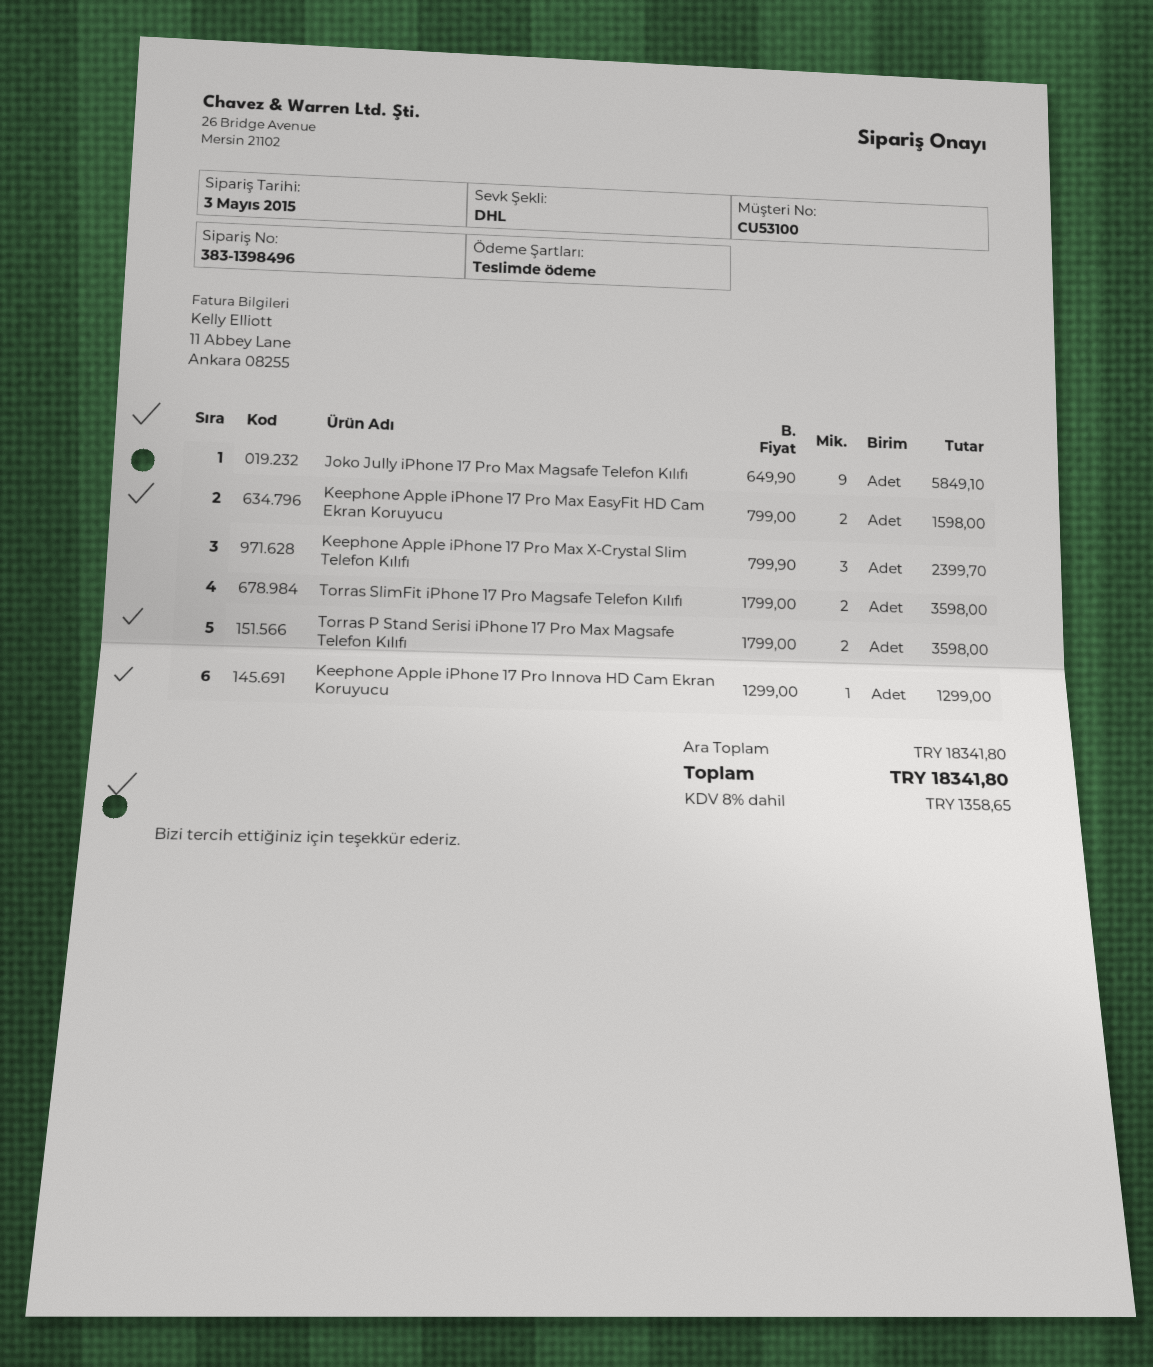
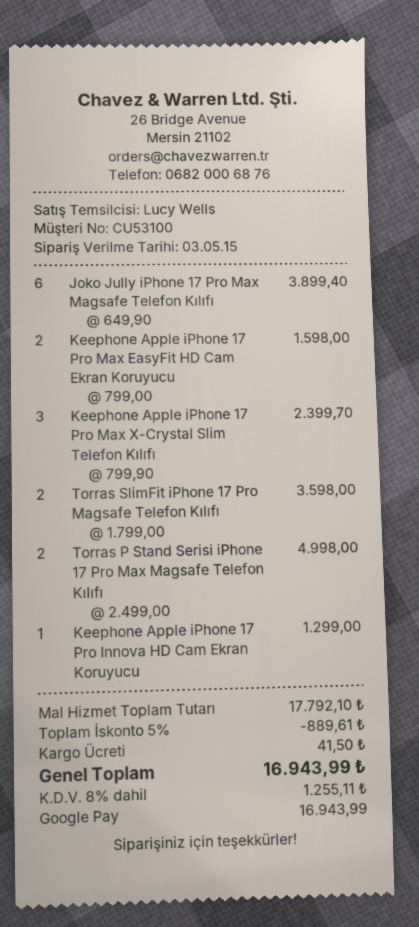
Joko Jully iPhone 17 Pro Max Magsafe Telefon Kılıfı: 9 x 649.90 = 5849.10 -> 6 x 649.90 = 3899.40
Torras P Stand Serisi iPhone 17 Pro Max Magsafe Telefon Kılıfı: 2 x 1799.00 = 3598.00 -> 2 x 2499.00 = 4998.00
subtotal: 18341.80 -> 17792.10
discount: none -> 5% = 889.61
shipping: none -> 41.50
tax: 8% = 1358.65 -> 8% = 1255.11
total: 18341.80 -> 16943.99

